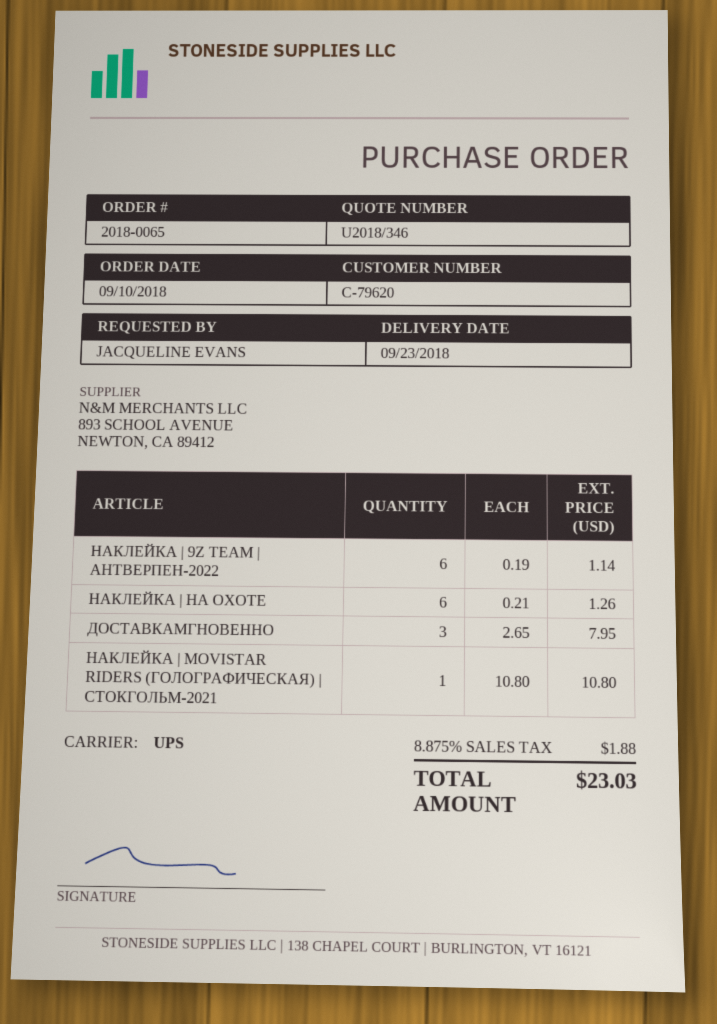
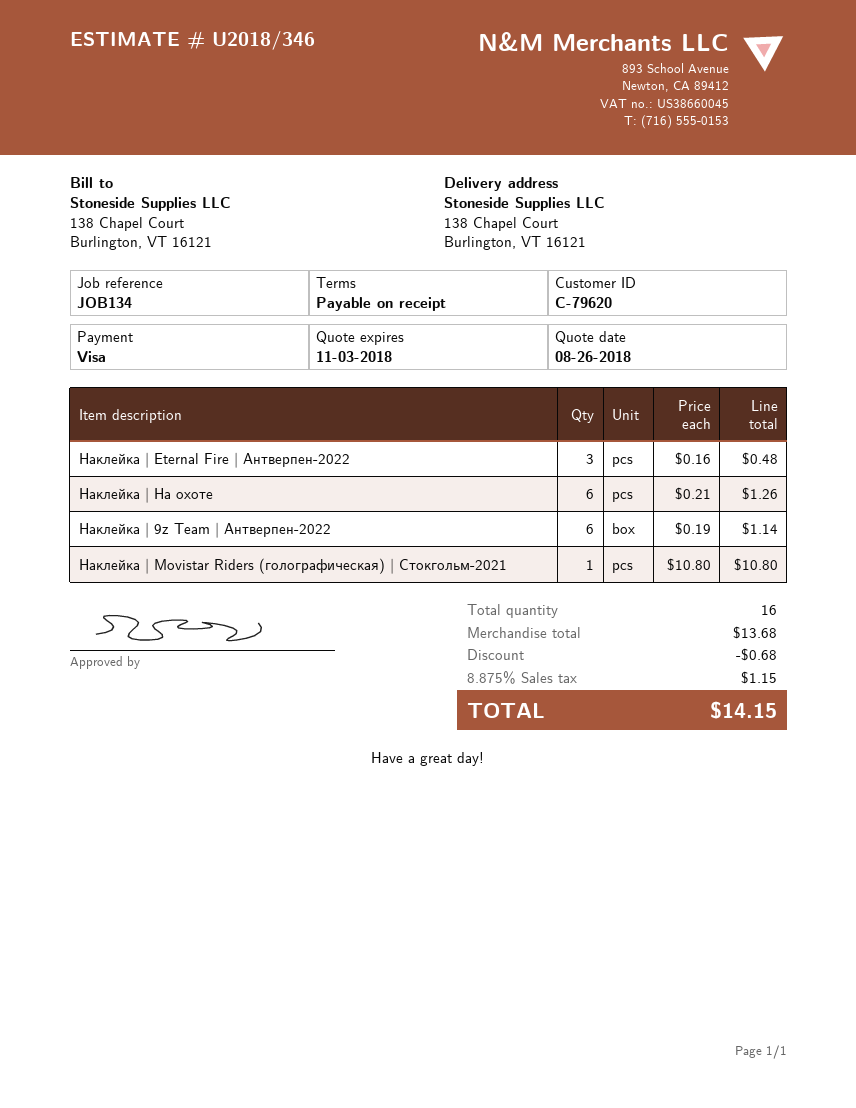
ДОСТАВКАМГНОВЕННО: 3 x 2.65 = 7.95 -> none
Наклейка | Eternal Fire | Антверпен-2022: none -> 3 x 0.16 = 0.48
discount: none -> 0.68
tax: 8.875% = 1.88 -> 8.875% = 1.15
total: 23.03 -> 14.15

